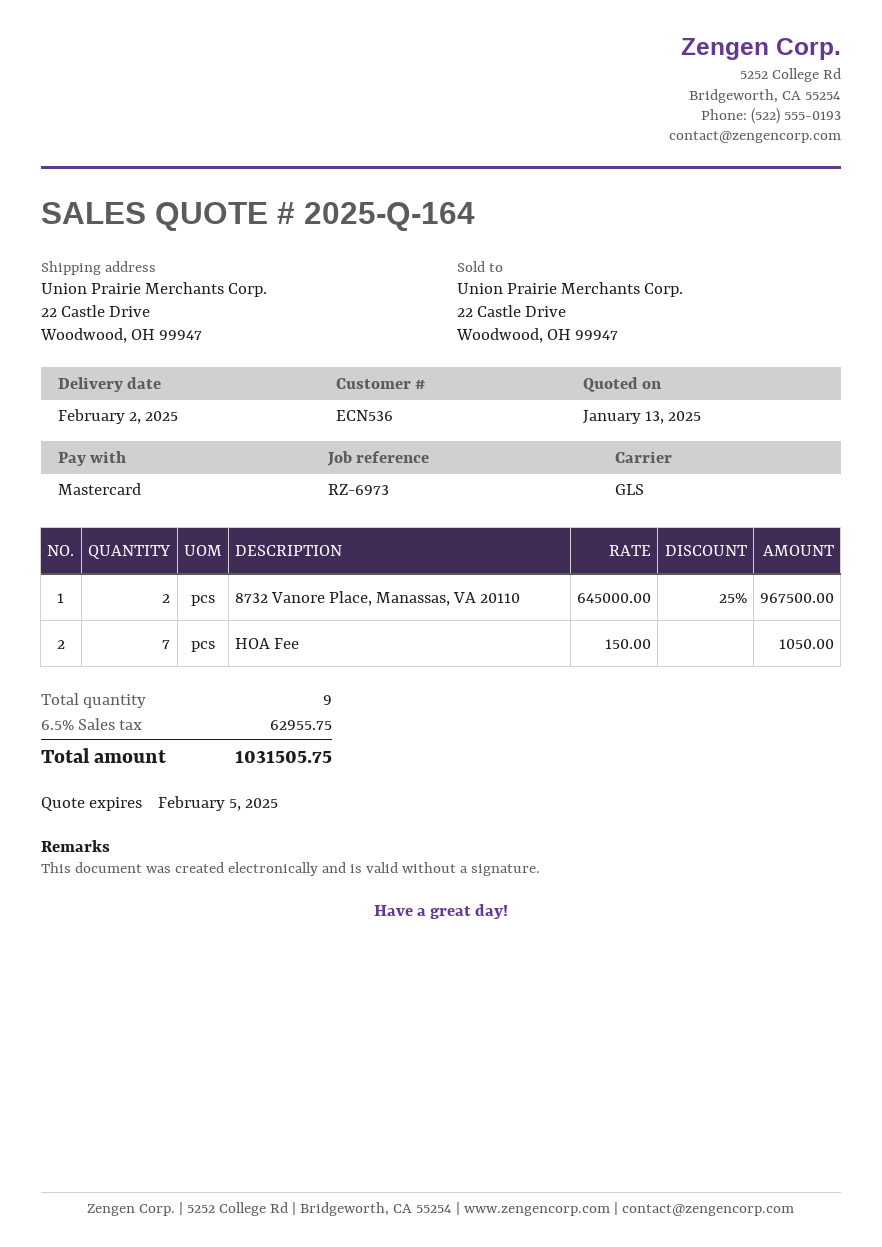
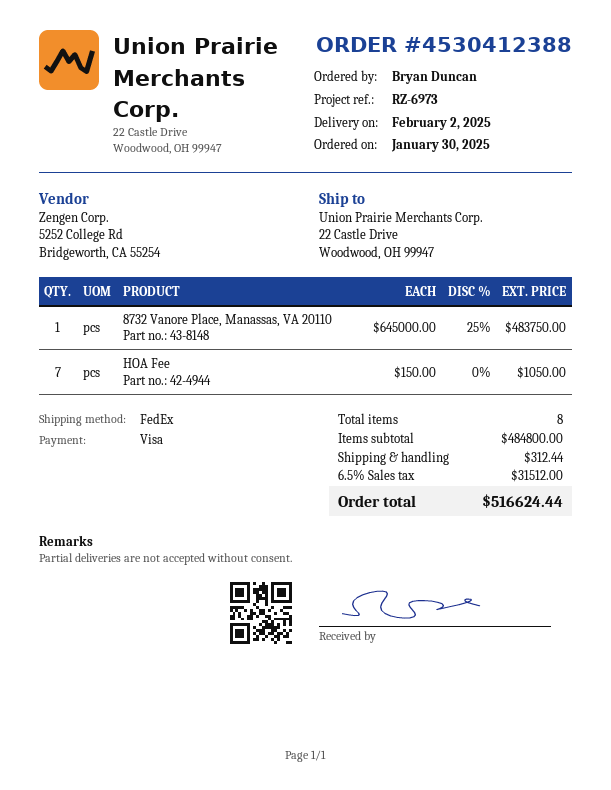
payment method: Mastercard -> Visa
shipping method: GLS -> FedEx
8732 Vanore Place, Manassas, VA 20110: 2 x 645000.00 - 25% = 967500.00 -> 1 x 645000.00 - 25% = 483750.00
total quantity: 9 -> 8
shipping: none -> 312.44
tax: 6.5% = 62955.75 -> 6.5% = 31512.00
total: 1031505.75 -> 516624.44

